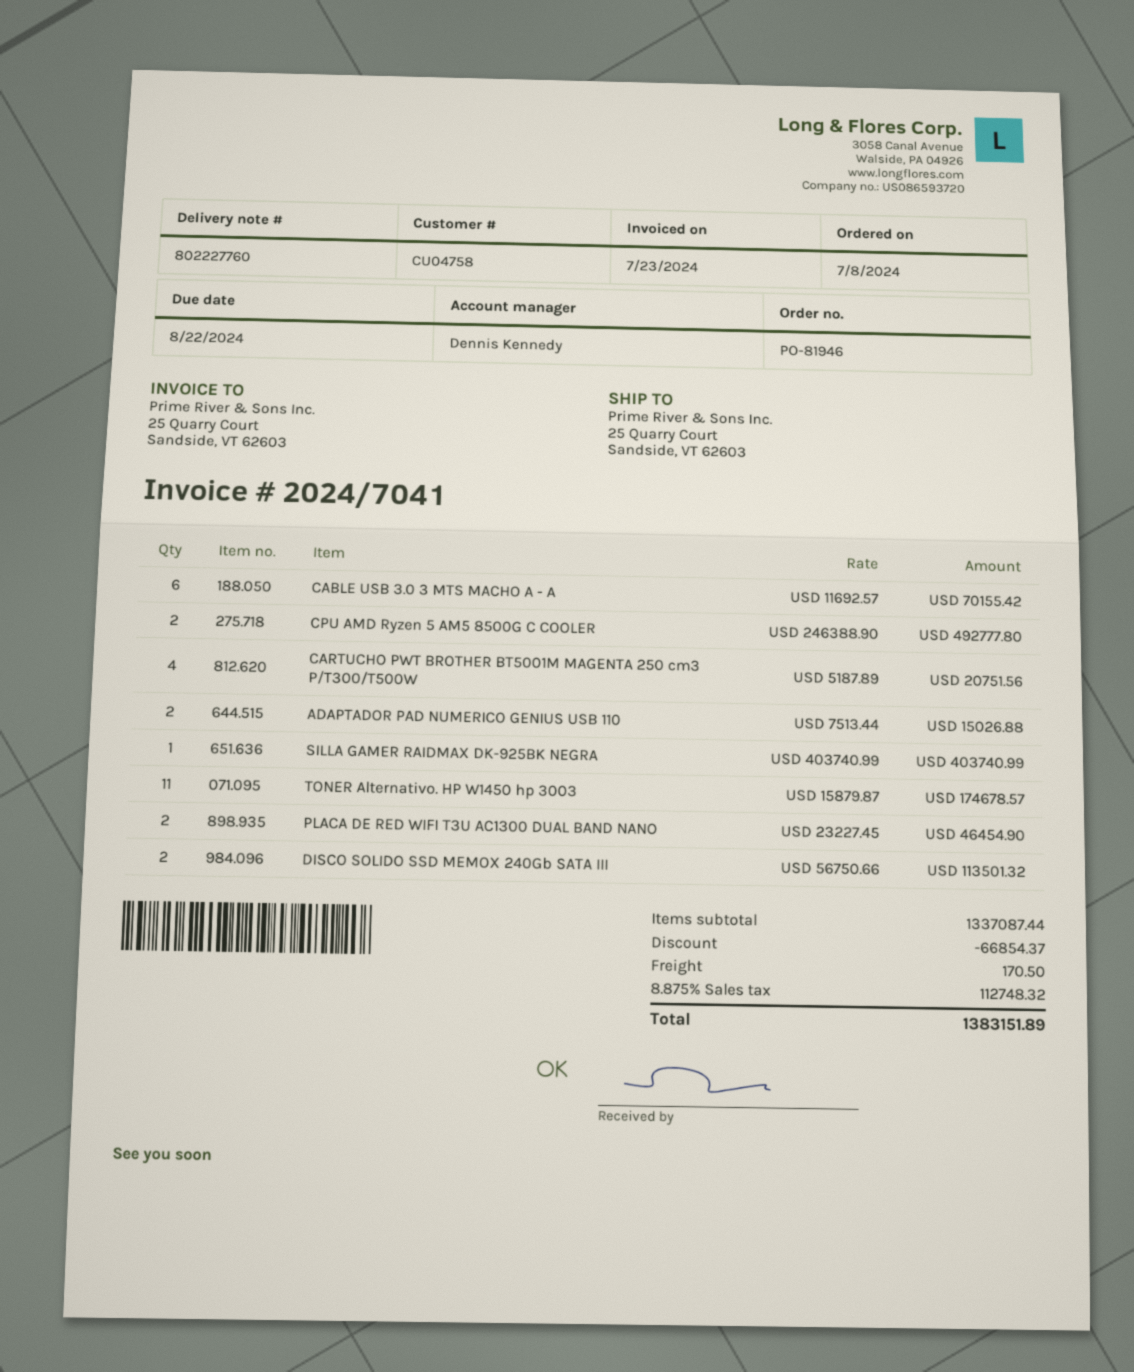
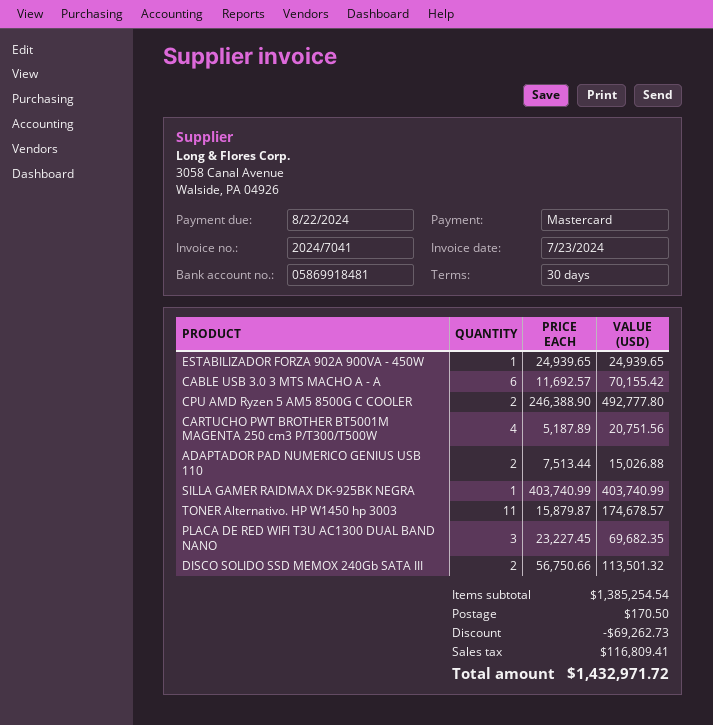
PLACA DE RED WIFI T3U AC1300 DUAL BAND NANO: 2 x 23227.45 = 46454.90 -> 3 x 23227.45 = 69682.35
ESTABILIZADOR FORZA 902A 900VA - 450W: none -> 1 x 24939.65 = 24939.65
subtotal: 1337087.44 -> 1385254.54
discount: 66854.37 -> 69262.73
tax: 112748.32 -> 116809.41
total: 1383151.89 -> 1432971.72

